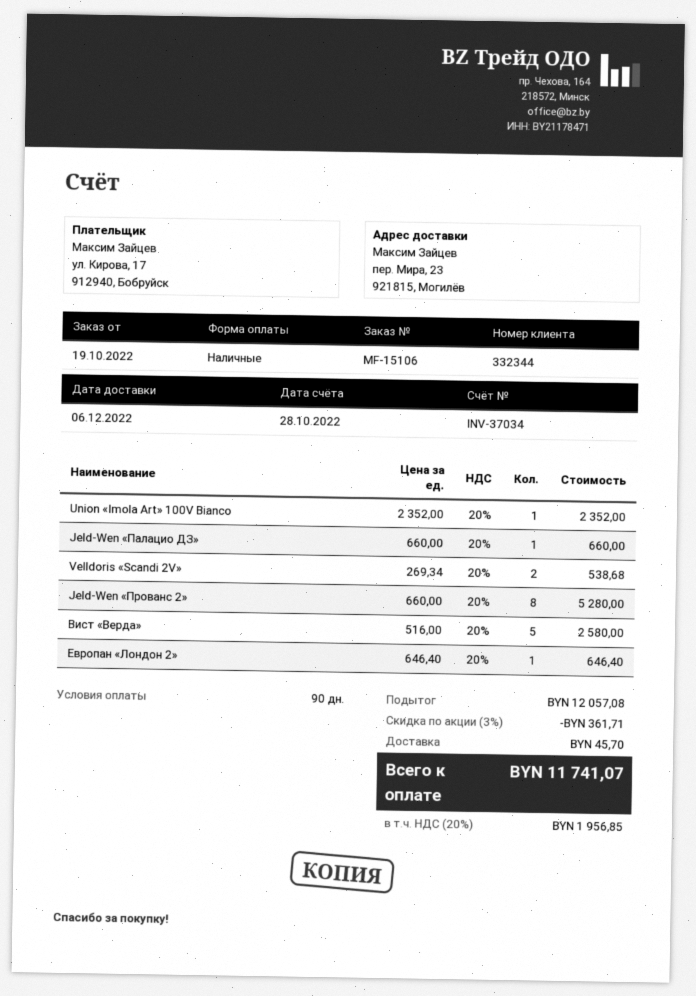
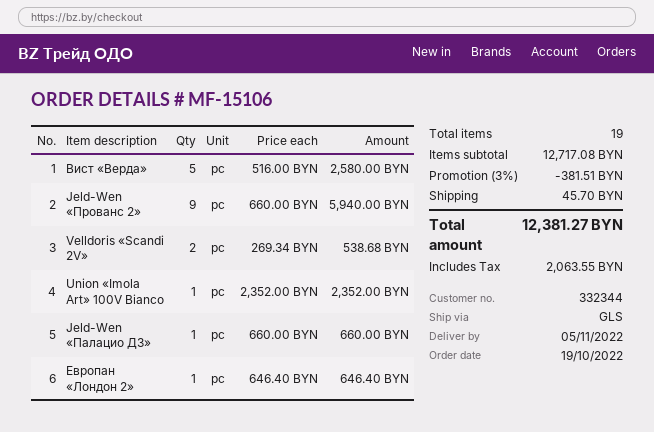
delivery date: 2022-12-06 -> 2022-11-05
Jeld-Wen «Прованс 2»: 8 x 660.00 = 5280.00 -> 9 x 660.00 = 5940.00
subtotal: 12057.08 -> 12717.08
discount: 3% = 361.71 -> 3% = 381.51
tax: 1956.85 -> 2063.55
total: 11741.07 -> 12381.27

